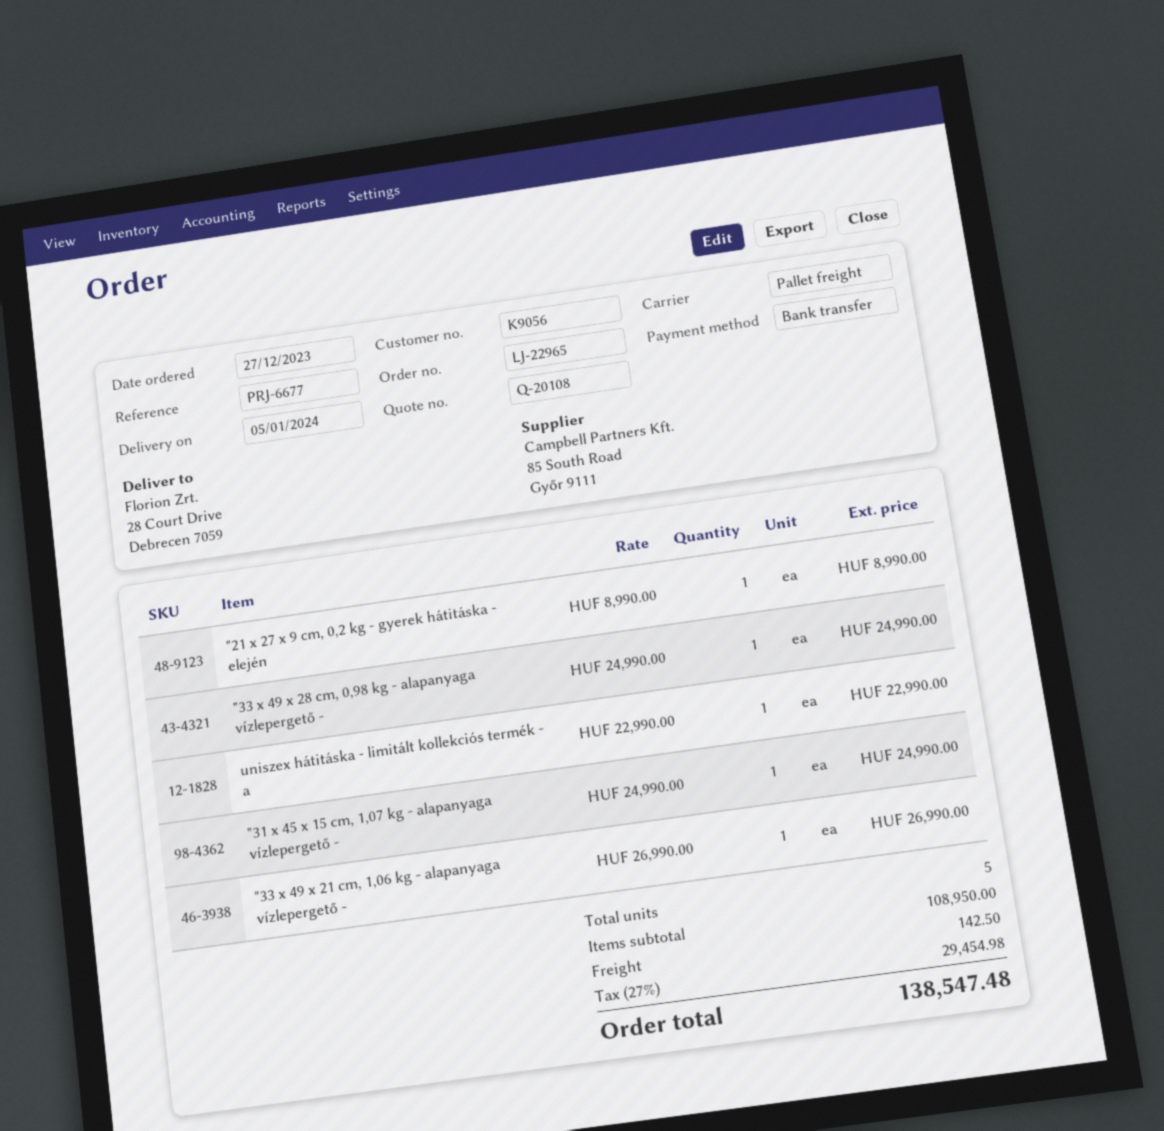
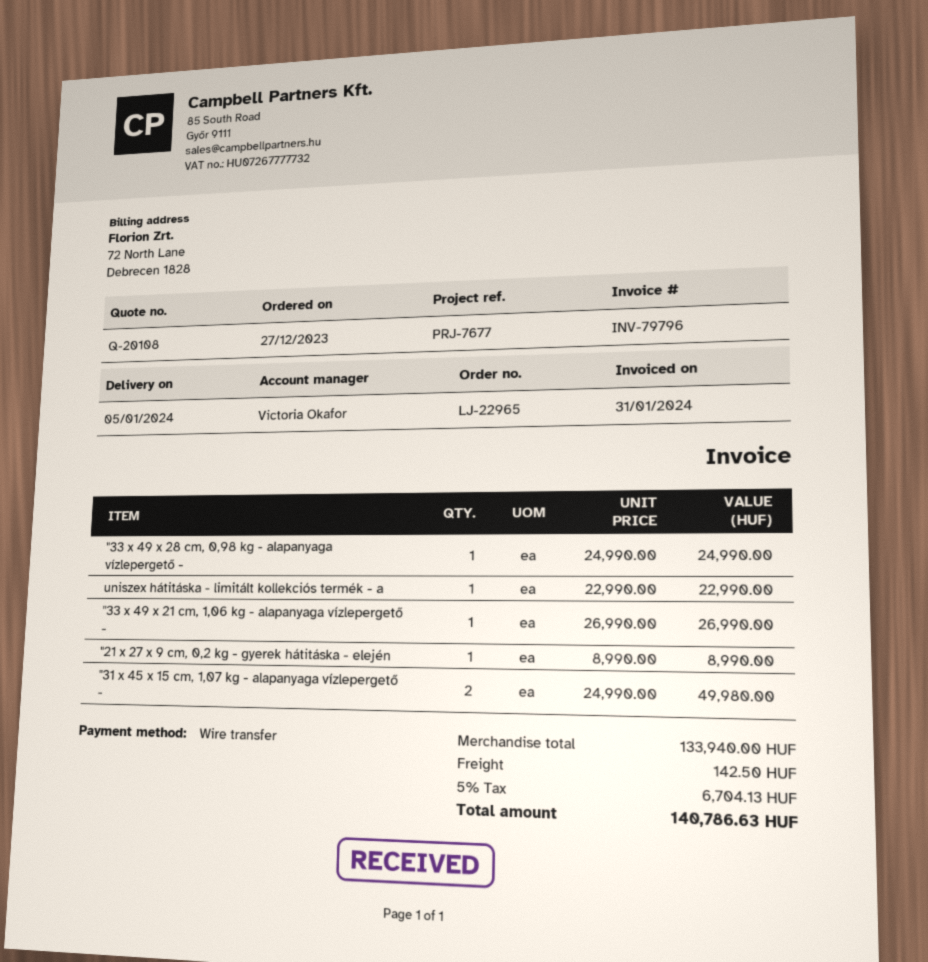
reference: PRJ-6677 -> PRJ-7677
"31 x 45 x 15 cm, 1,07 kg - alapanyaga vízlepergető -: 1 x 24990.00 = 24990.00 -> 2 x 24990.00 = 49980.00
subtotal: 108950.00 -> 133940.00
tax: 27% = 29454.98 -> 5% = 6704.13
total: 138547.48 -> 140786.63

